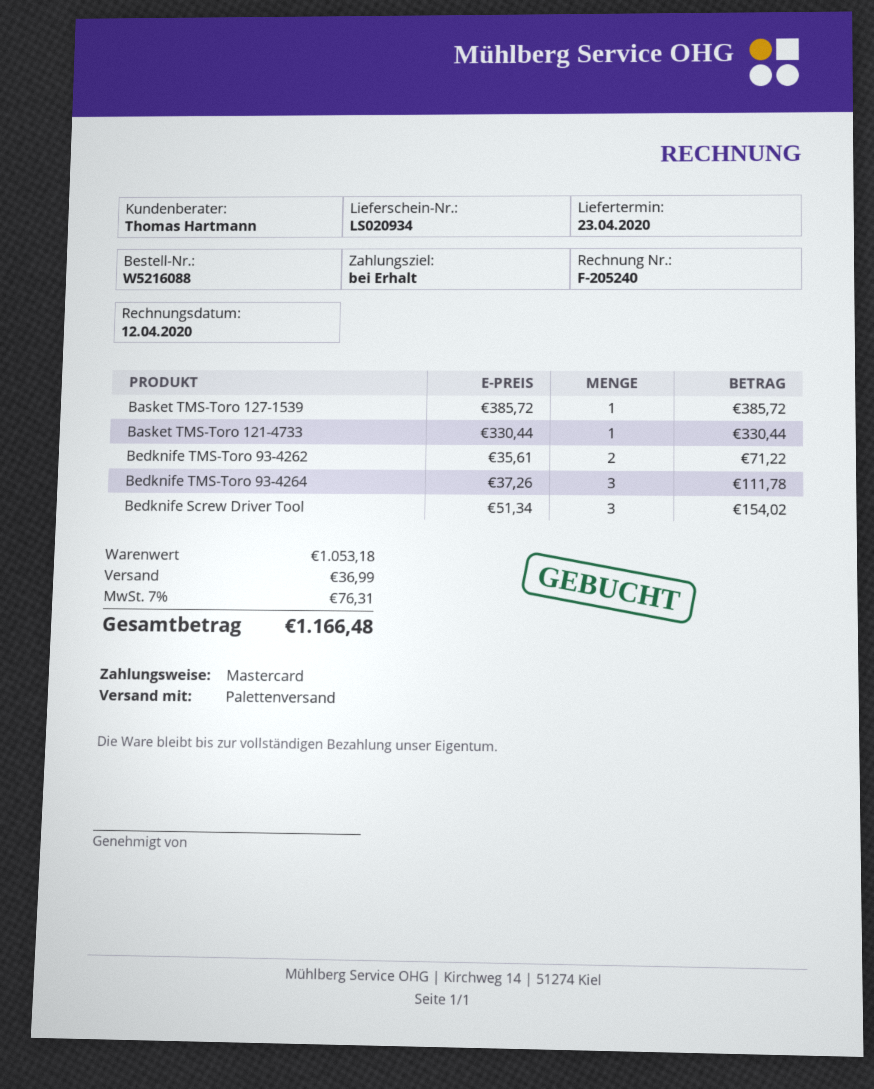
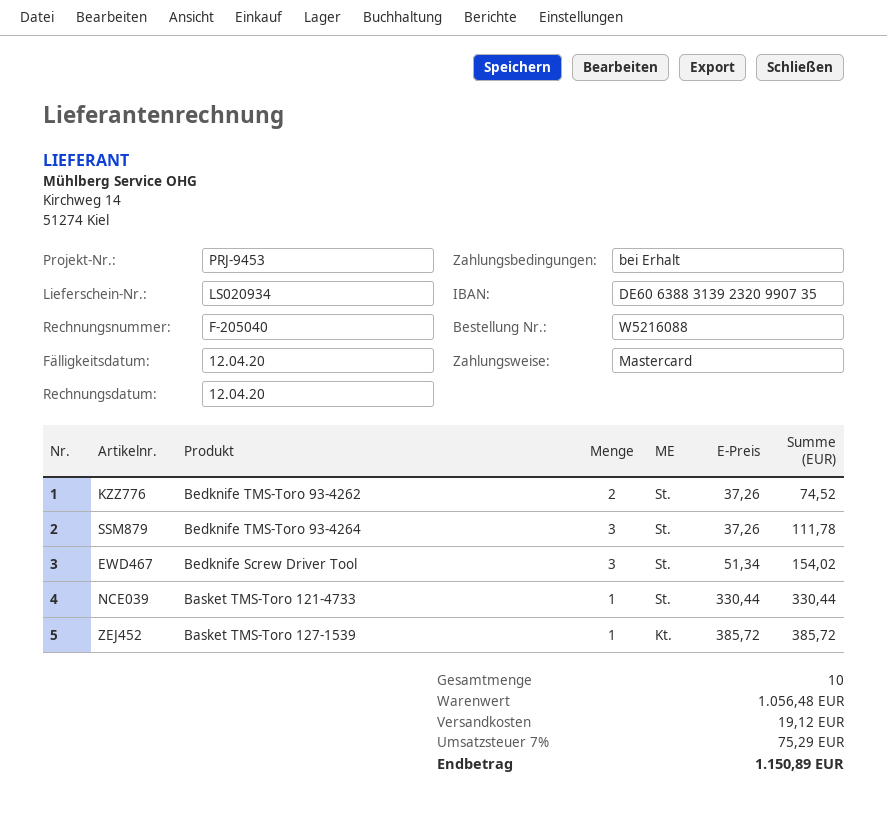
invoice number: F-205240 -> F-205040
Bedknife TMS-Toro 93-4262: 2 x 35.61 = 71.22 -> 2 x 37.26 = 74.52
subtotal: 1053.18 -> 1056.48
shipping: 36.99 -> 19.12
tax: 7% = 76.31 -> 7% = 75.29
total: 1166.48 -> 1150.89

